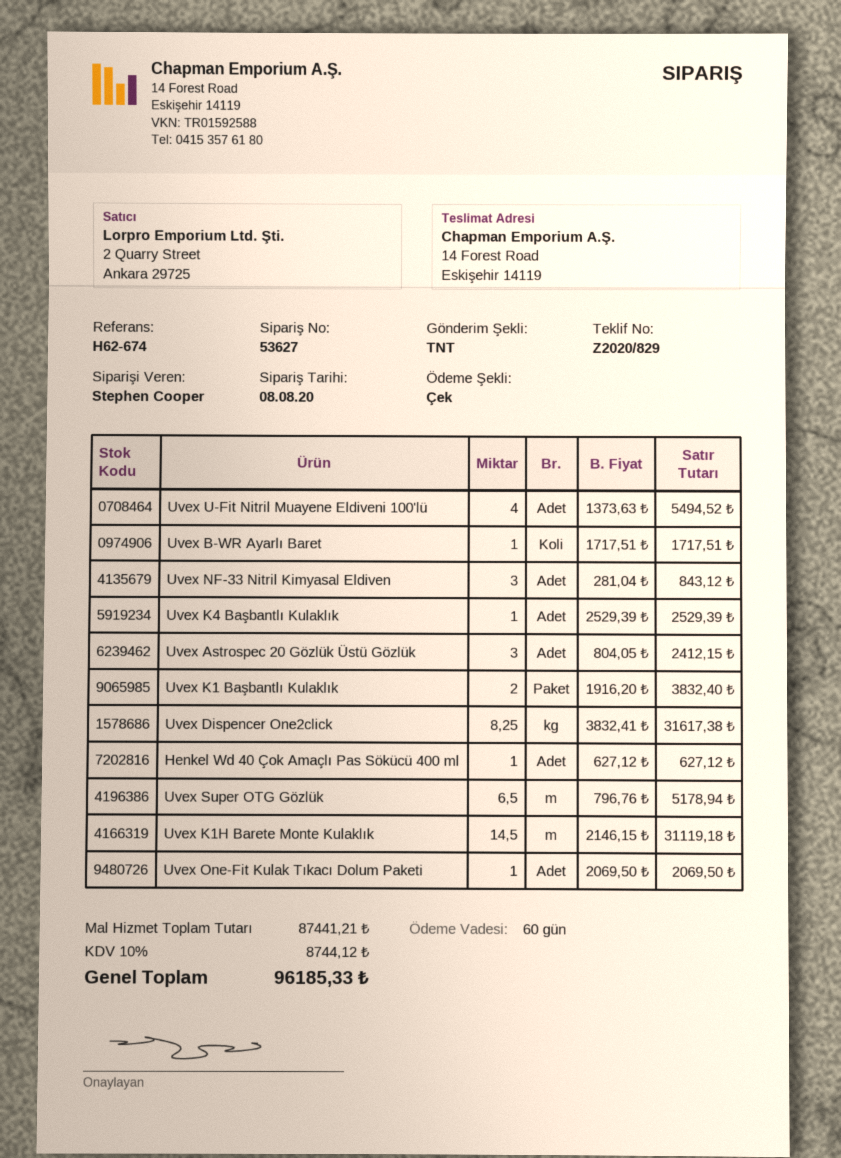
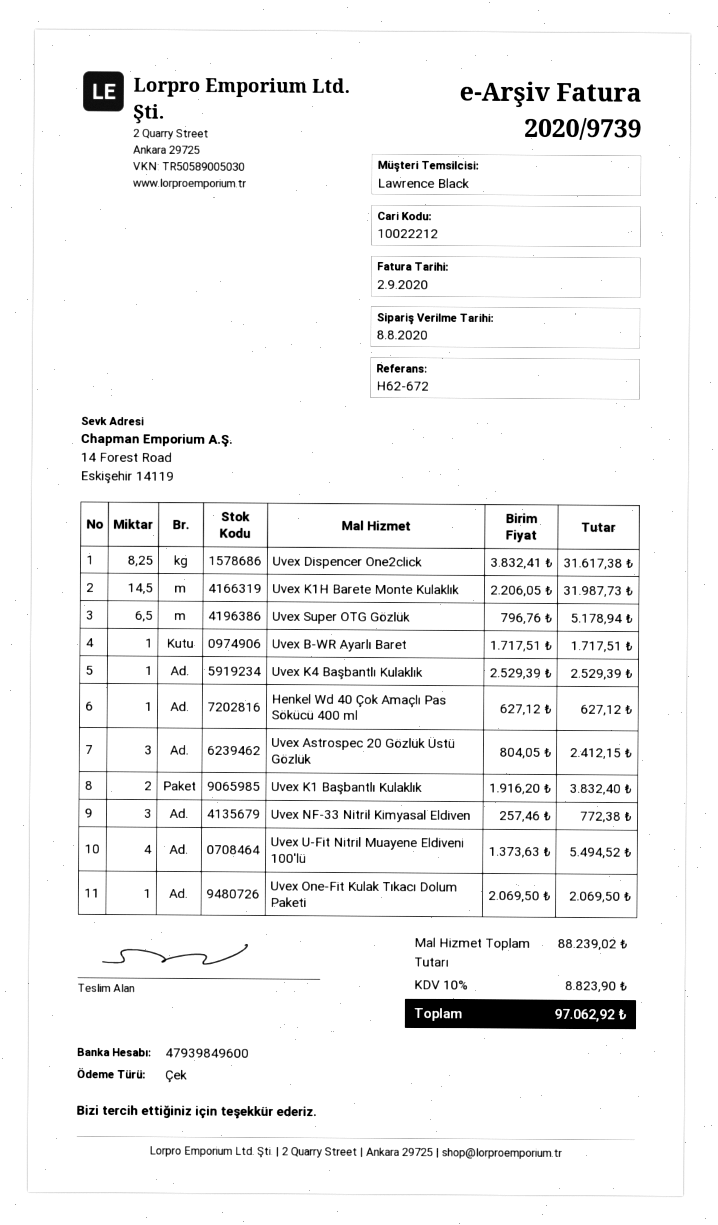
reference: H62-674 -> H62-672
Uvex NF-33 Nitril Kimyasal Eldiven: 3 x 281.04 = 843.12 -> 3 x 257.46 = 772.38
Uvex K1H Barete Monte Kulaklık: 14.5 x 2146.15 = 31119.18 -> 14.5 x 2206.05 = 31987.73
subtotal: 87441.21 -> 88239.02
tax: 10% = 8744.12 -> 10% = 8823.90
total: 96185.33 -> 97062.92

